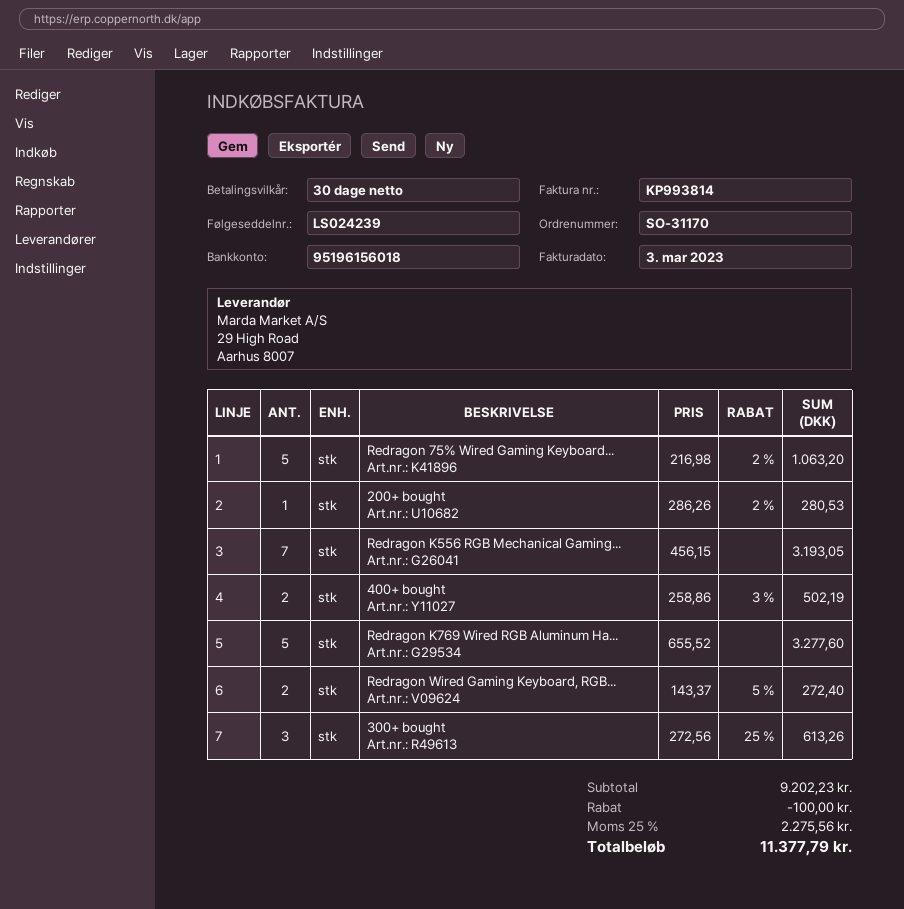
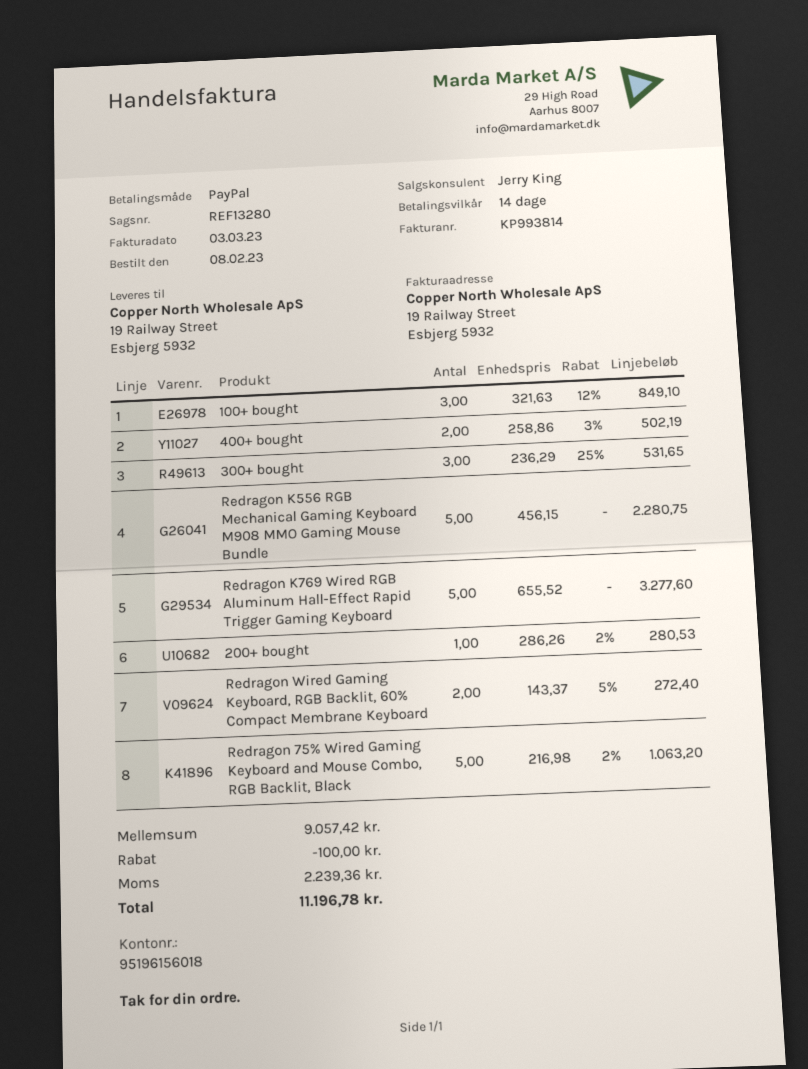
payment terms: 30 days -> 14 days
Redragon K556 RGB Mechanical Gaming...: 7 x 456.15 = 3193.05 -> 5 x 456.15 = 2280.75
300+ bought: 3 x 272.56 - 25% = 613.26 -> 3 x 236.29 - 25% = 531.65
100+ bought: none -> 3 x 321.63 - 12% = 849.10
subtotal: 9202.23 -> 9057.42
tax: 2275.56 -> 2239.36
total: 11377.79 -> 11196.78

